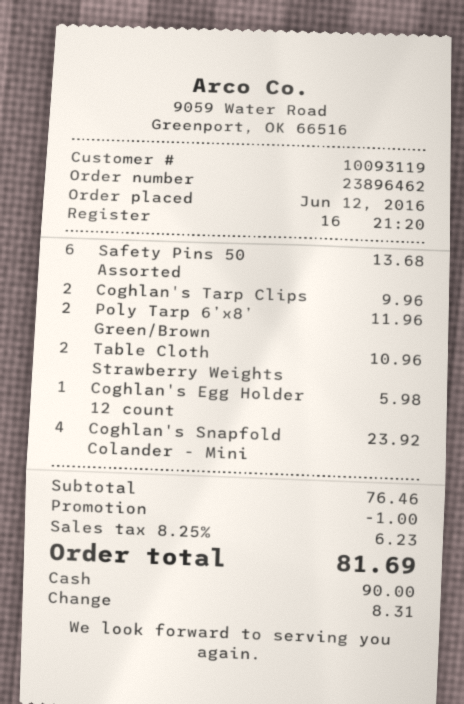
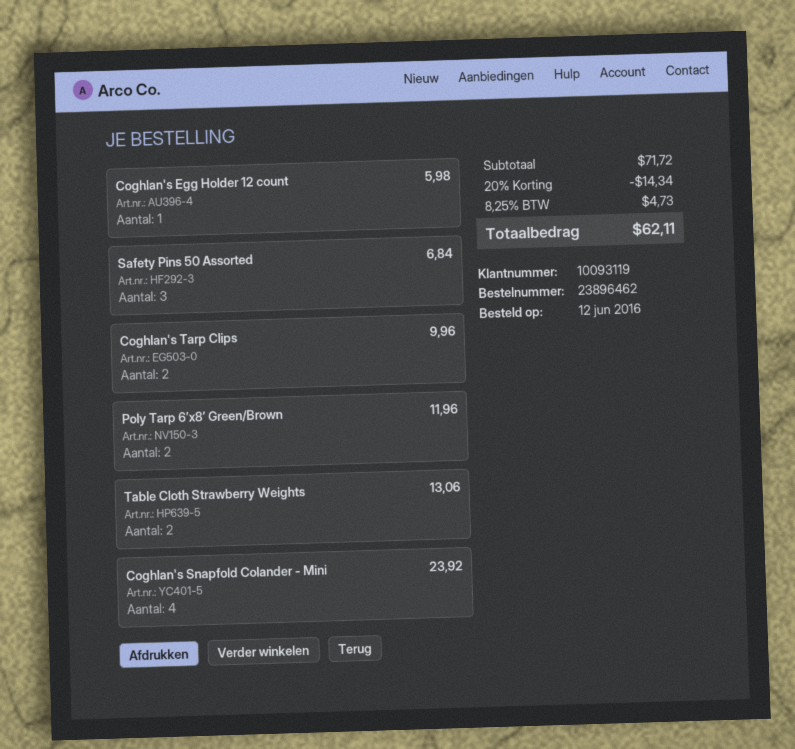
Safety Pins 50 Assorted: 6 for 13.68 -> 3 for 6.84
Table Cloth Strawberry Weights: 2 for 10.96 -> 2 for 13.06
subtotal: 76.46 -> 71.72
discount: 1.00 -> 14.34
tax: 8.25% = 6.23 -> 8.25% = 4.73
total: 81.69 -> 62.11

